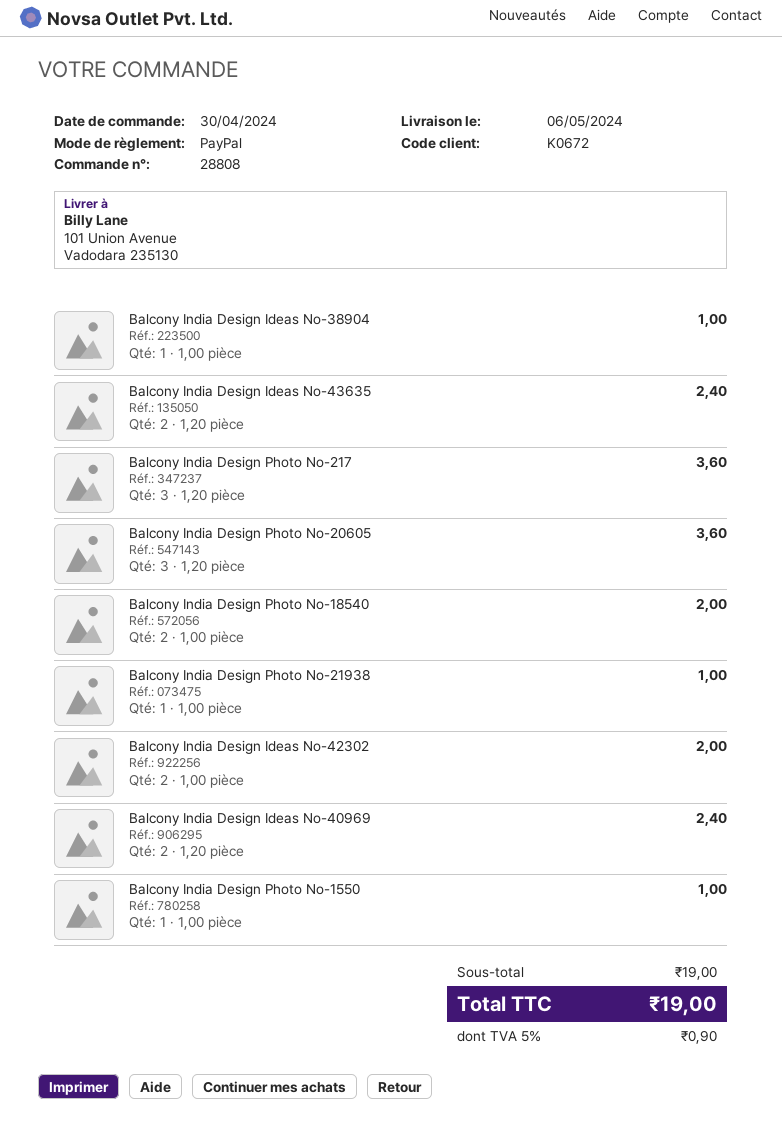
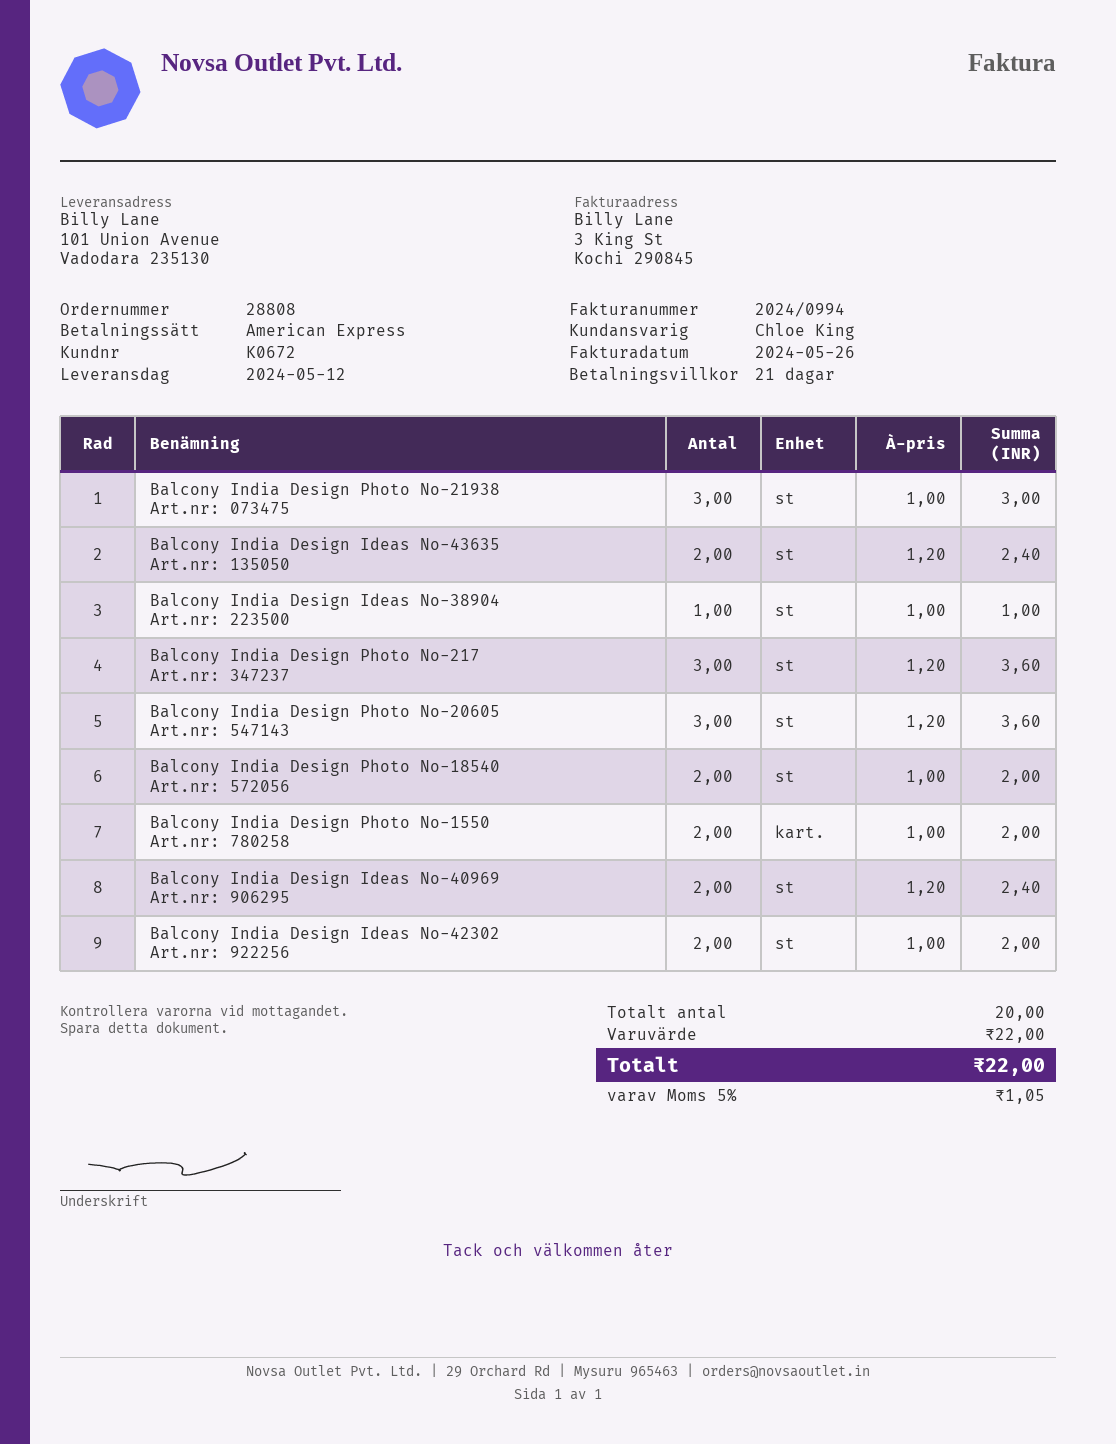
delivery date: 2024-05-06 -> 2024-05-12
payment method: PayPal -> American Express
Balcony India Design Photo No-21938: 1 x 1.00 = 1.00 -> 3 x 1.00 = 3.00
Balcony India Design Photo No-1550: 1 x 1.00 = 1.00 -> 2 x 1.00 = 2.00
subtotal: 19.00 -> 22.00
tax: 5% = 0.90 -> 5% = 1.05
total: 19.00 -> 22.00

